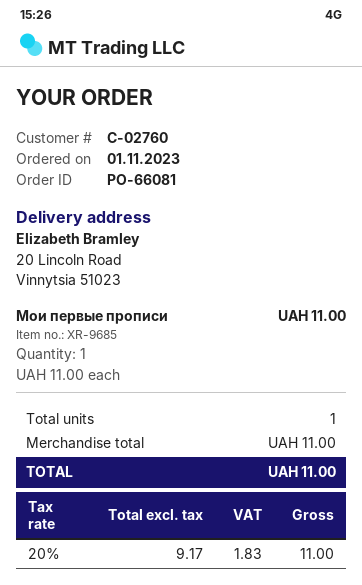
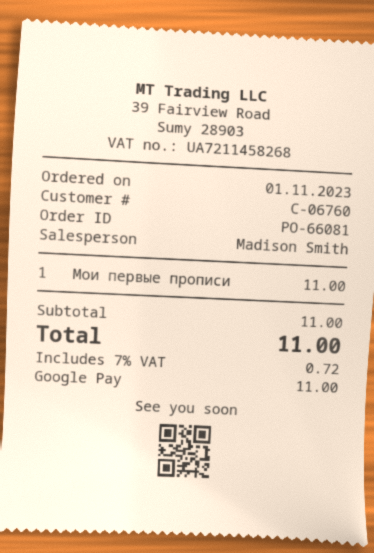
customer number: C-02760 -> C-06760
tax: 20% = 1.83 -> 7% = 0.72

